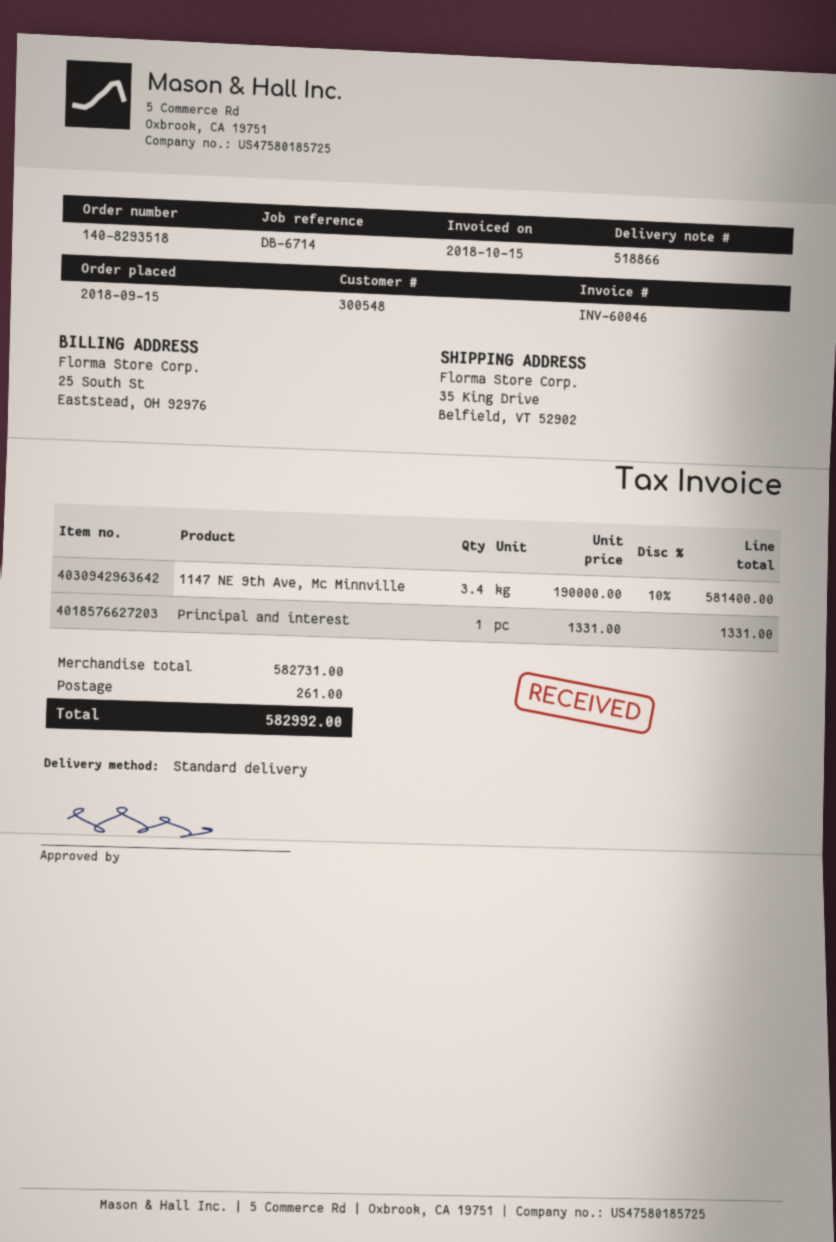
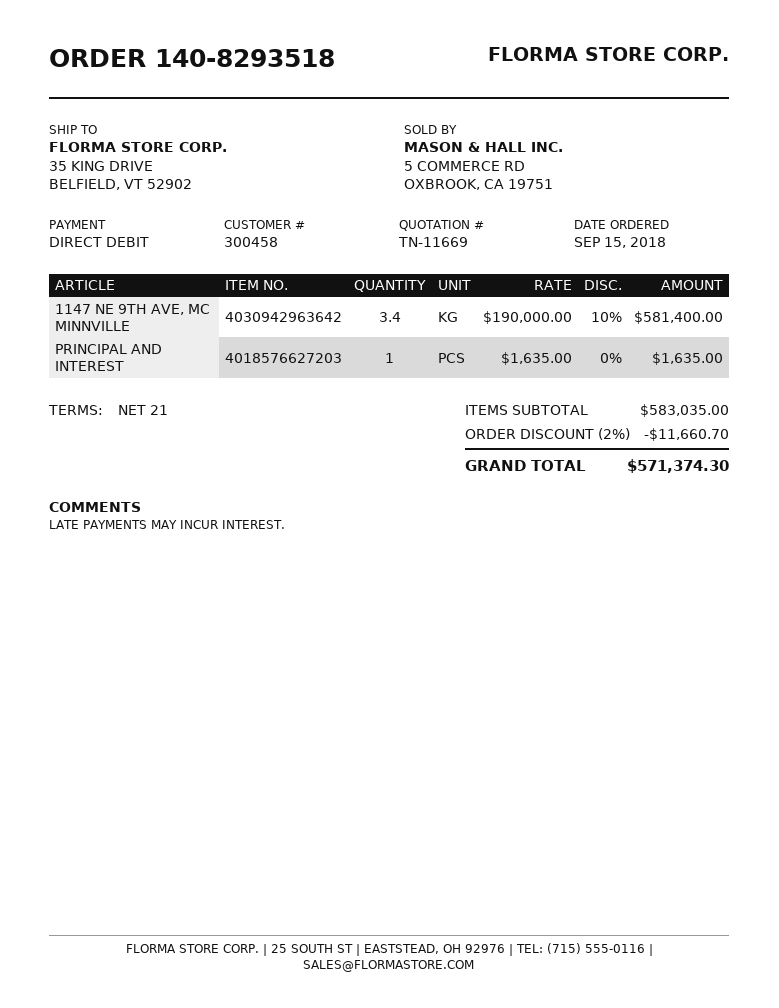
customer number: 300548 -> 300458
Principal and interest: 1 x 1331.00 = 1331.00 -> 1 x 1635.00 = 1635.00
subtotal: 582731.00 -> 583035.00
discount: none -> 2% = 11660.70
shipping: 261.00 -> none
total: 582992.00 -> 571374.30

